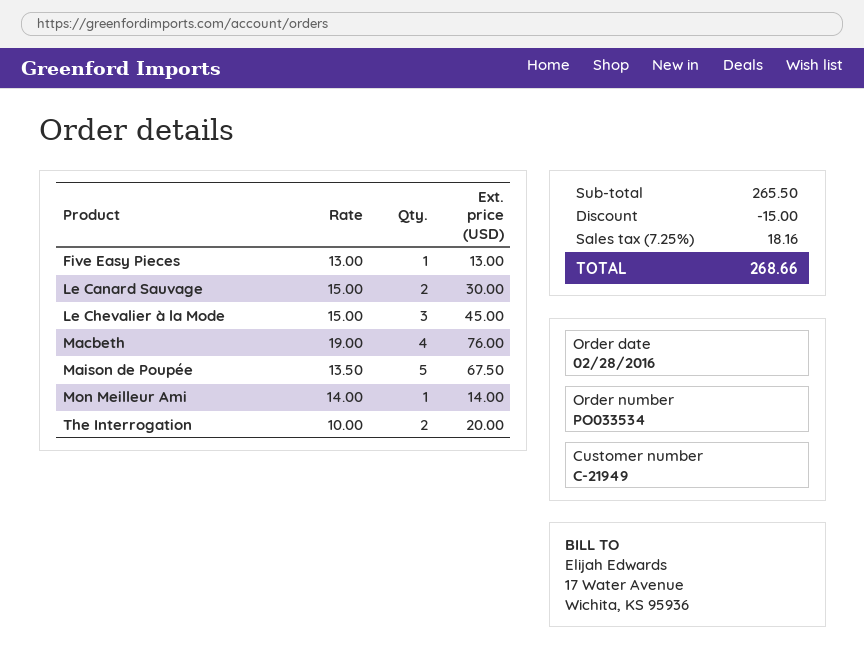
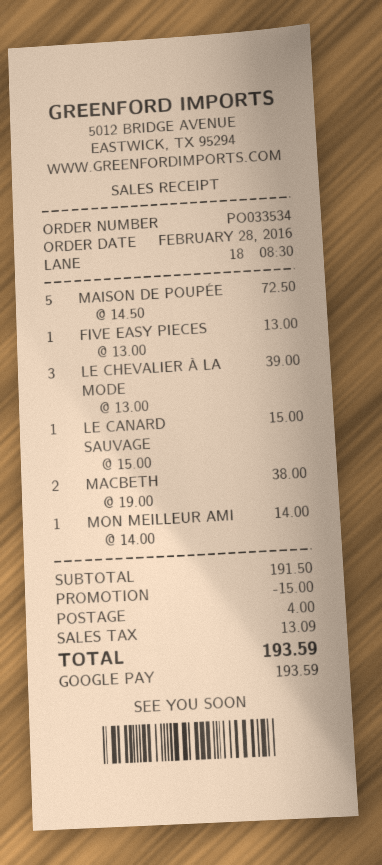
Le Canard Sauvage: 2 x 15.00 = 30.00 -> 1 x 15.00 = 15.00
Le Chevalier à la Mode: 3 x 15.00 = 45.00 -> 3 x 13.00 = 39.00
Macbeth: 4 x 19.00 = 76.00 -> 2 x 19.00 = 38.00
Maison de Poupée: 5 x 13.50 = 67.50 -> 5 x 14.50 = 72.50
The Interrogation: 2 x 10.00 = 20.00 -> none
subtotal: 265.50 -> 191.50
shipping: none -> 4.00
tax: 18.16 -> 13.09
total: 268.66 -> 193.59

